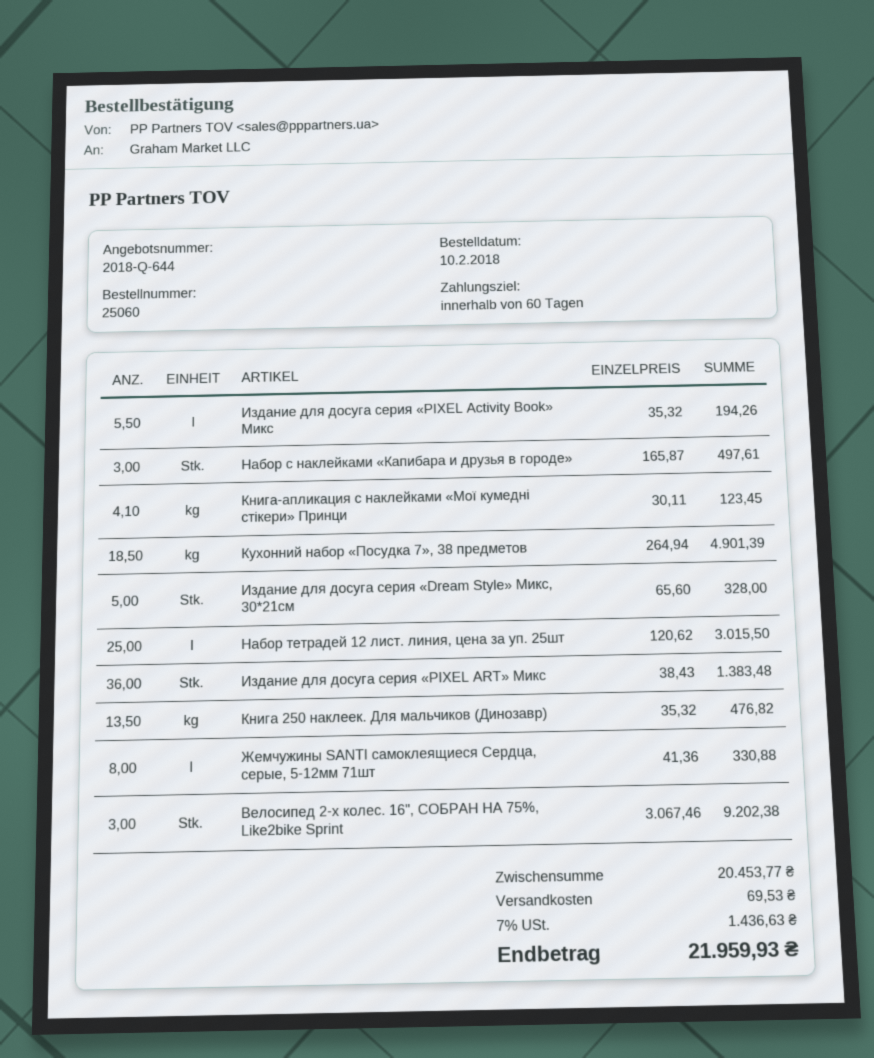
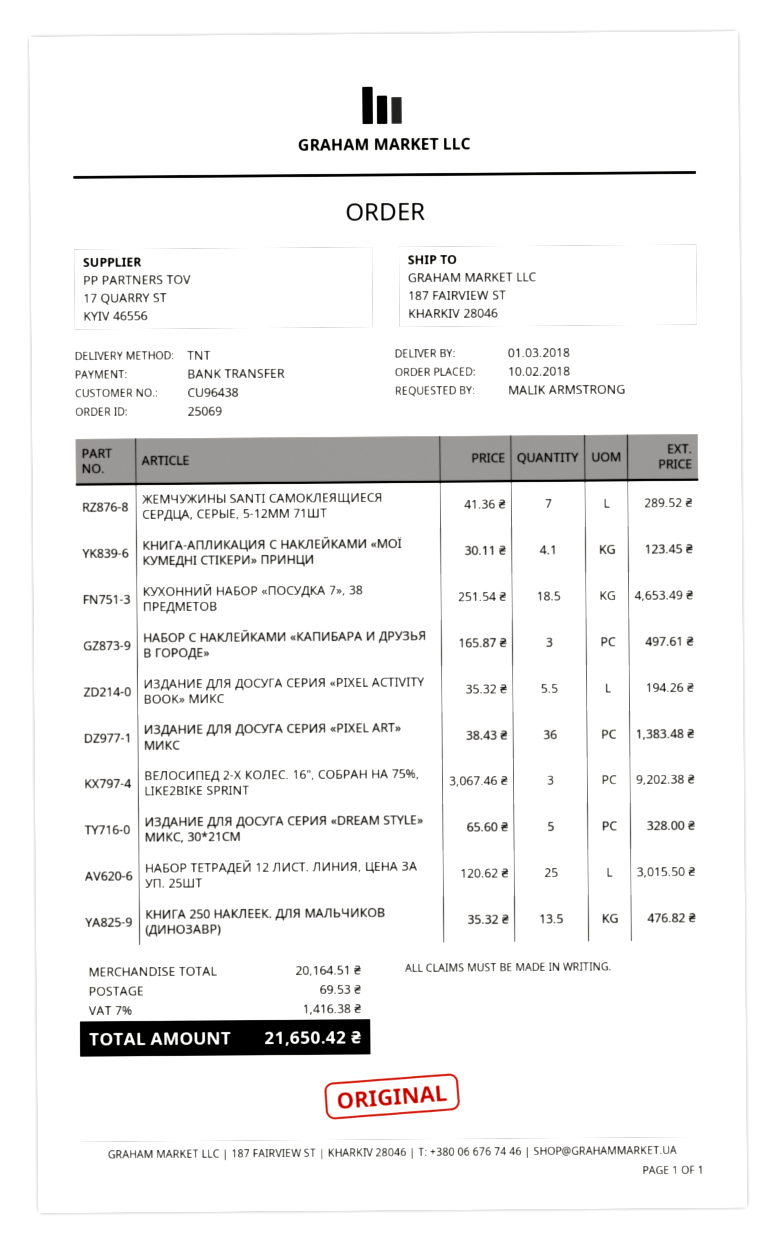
order number: 25060 -> 25069
Кухонний набор «Посудка 7», 38 предметов: 18.5 x 264.94 = 4901.39 -> 18.5 x 251.54 = 4653.49
Жемчужины SANTI самоклеящиеся Сердца, серые, 5-12мм 71шт: 8 x 41.36 = 330.88 -> 7 x 41.36 = 289.52
subtotal: 20453.77 -> 20164.51
tax: 7% = 1436.63 -> 7% = 1416.38
total: 21959.93 -> 21650.42

